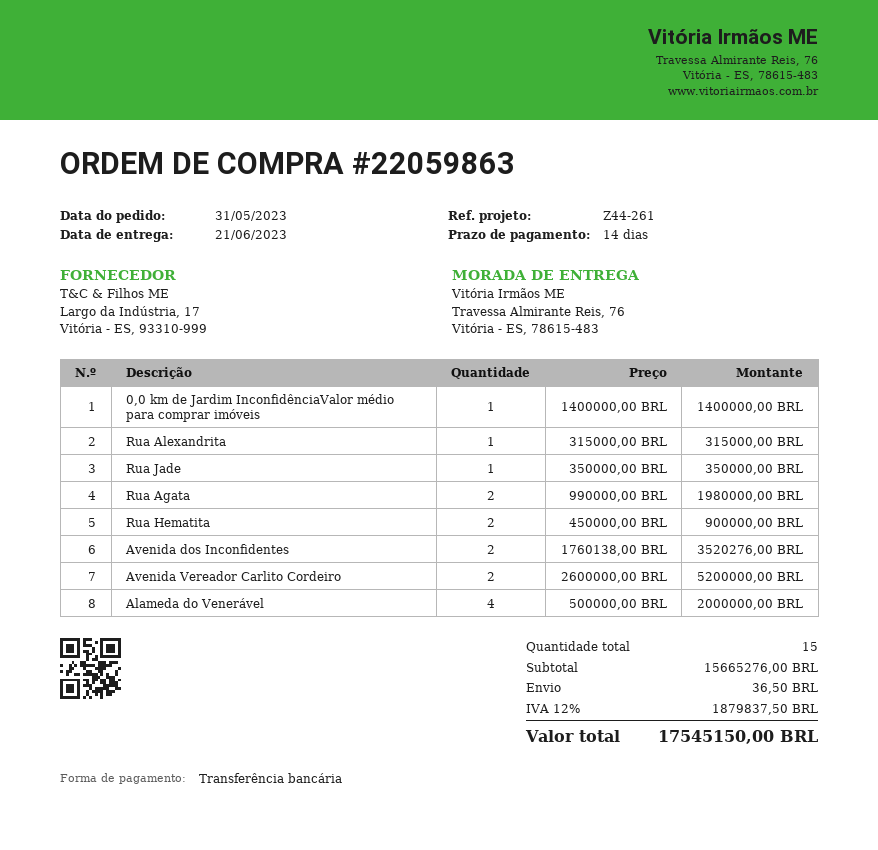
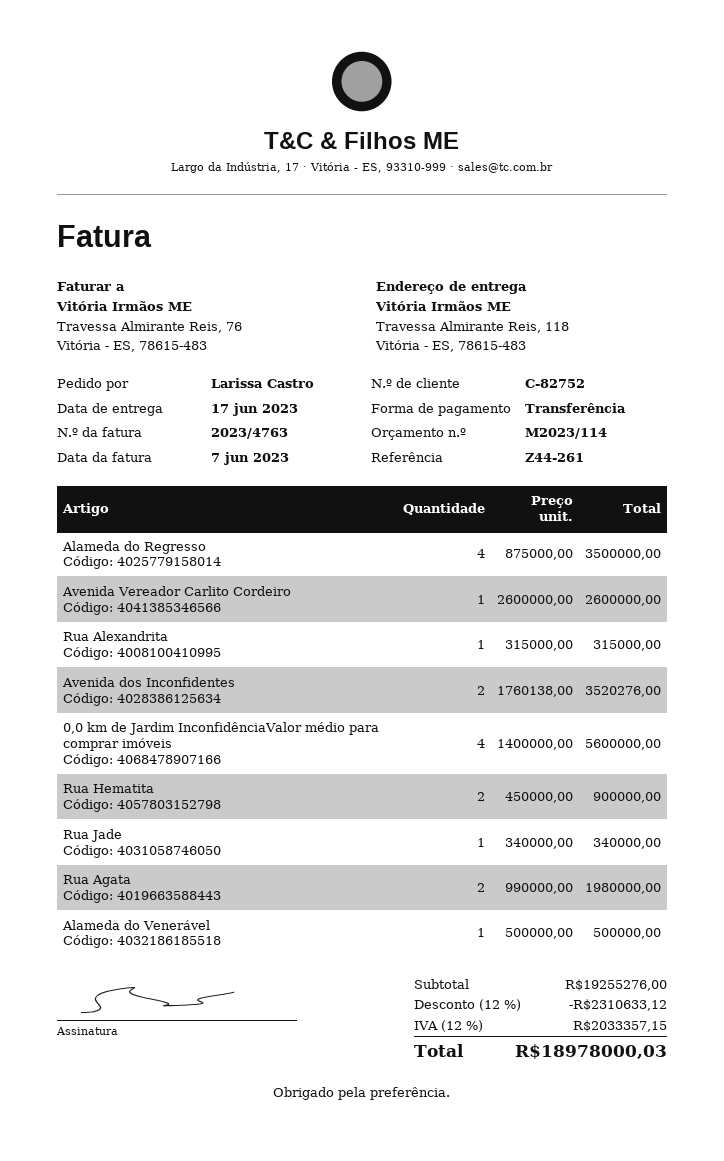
delivery date: 2023-06-21 -> 2023-06-17
ship to: Travessa Almirante Reis, 76, Vitória - ES, 78615-483 -> Travessa Almirante Reis, 118, Vitória - ES, 78615-483
0,0 km de Jardim InconfidênciaValor médio para comprar imóveis: 1 x 1400000.00 = 1400000.00 -> 4 x 1400000.00 = 5600000.00
Rua Jade: 1 x 350000.00 = 350000.00 -> 1 x 340000.00 = 340000.00
Avenida Vereador Carlito Cordeiro: 2 x 2600000.00 = 5200000.00 -> 1 x 2600000.00 = 2600000.00
Alameda do Venerável: 4 x 500000.00 = 2000000.00 -> 1 x 500000.00 = 500000.00
Alameda do Regresso: none -> 4 x 875000.00 = 3500000.00
subtotal: 15665276.00 -> 19255276.00
discount: none -> 12% = 2310633.12
shipping: 36.50 -> none
tax: 12% = 1879837.50 -> 12% = 2033357.15
total: 17545150.00 -> 18978000.03

